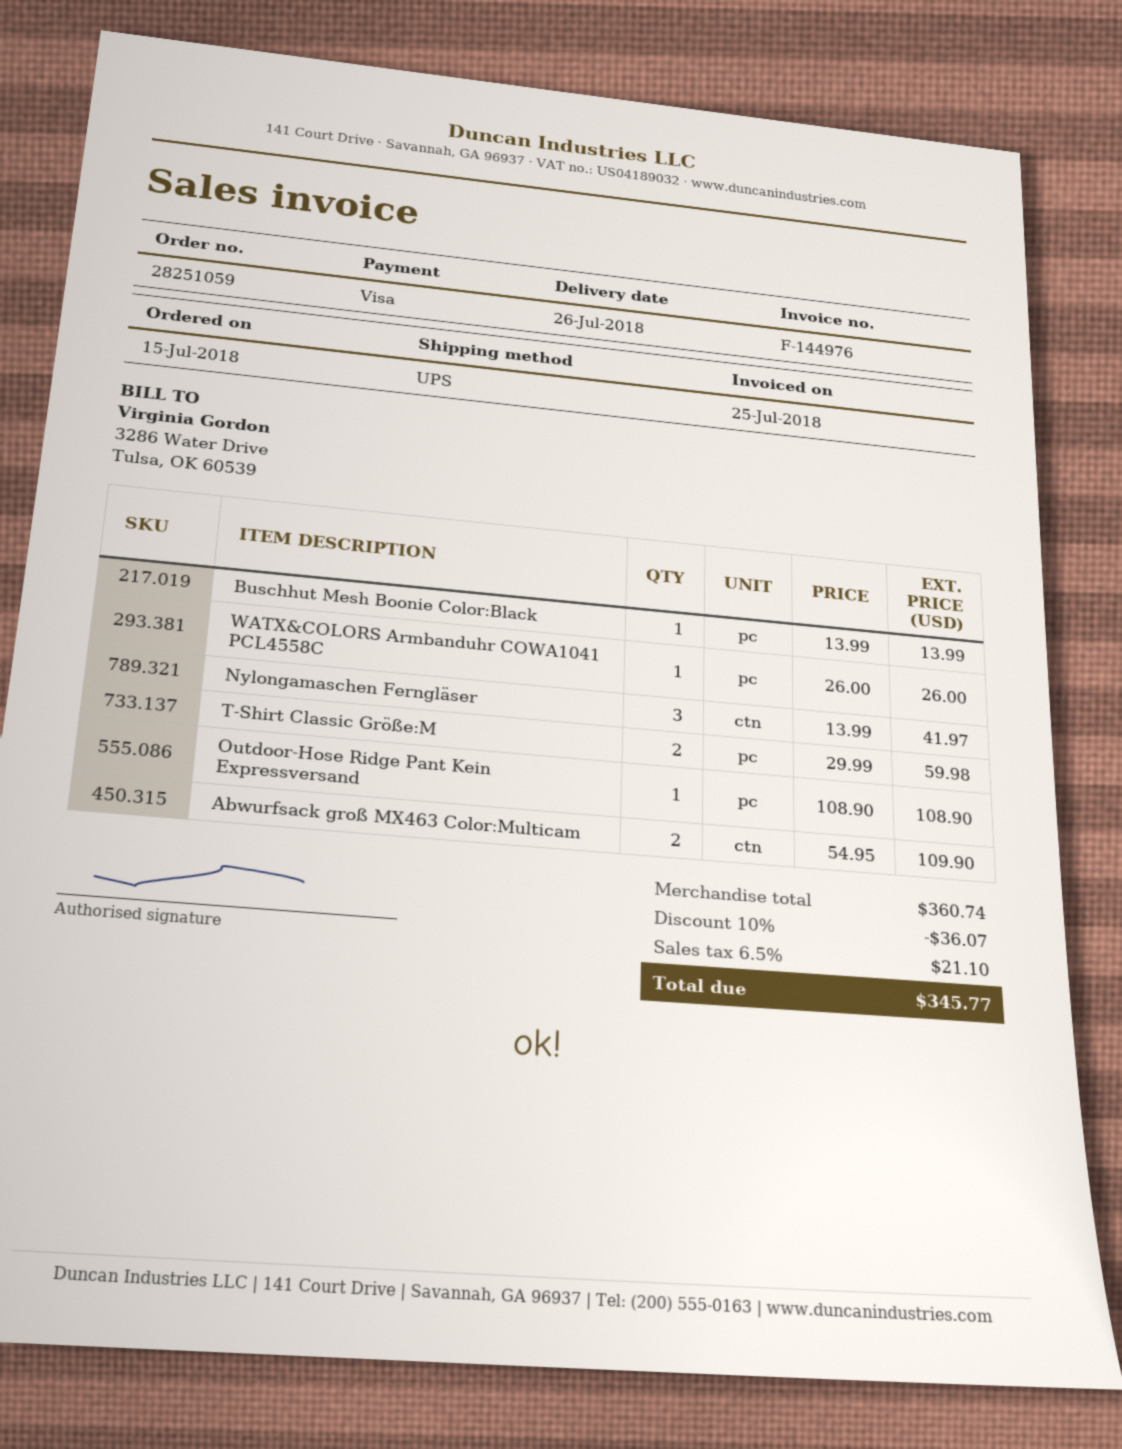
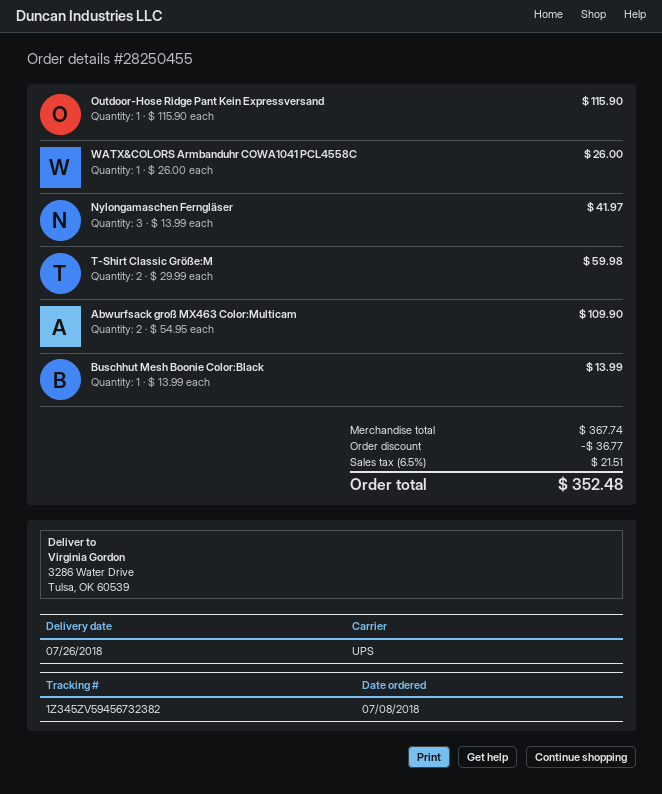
order number: 28251059 -> 28250455
order date: 2018-07-15 -> 2018-07-08
Outdoor-Hose Ridge Pant Kein Expressversand: 1 x 108.90 = 108.90 -> 1 x 115.90 = 115.90
subtotal: 360.74 -> 367.74
discount: 36.07 -> 36.77
tax: 6.5% = 21.10 -> 6.5% = 21.51
total: 345.77 -> 352.48

